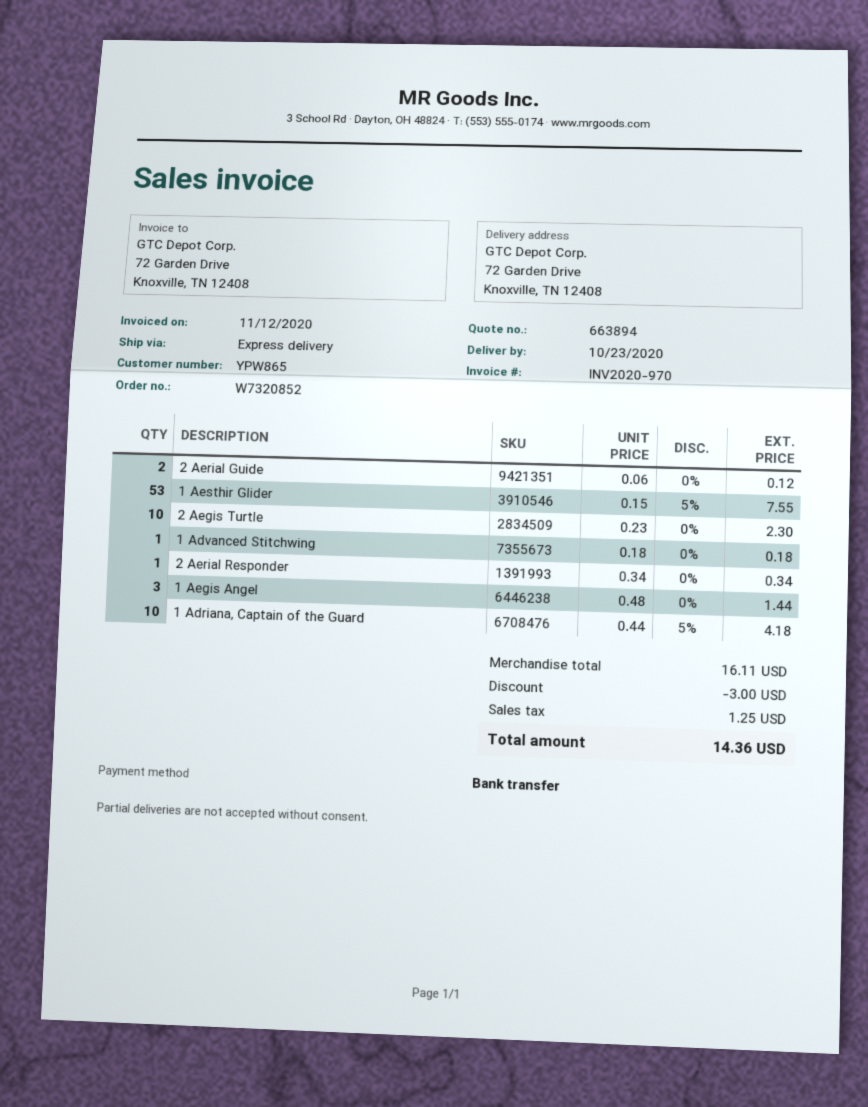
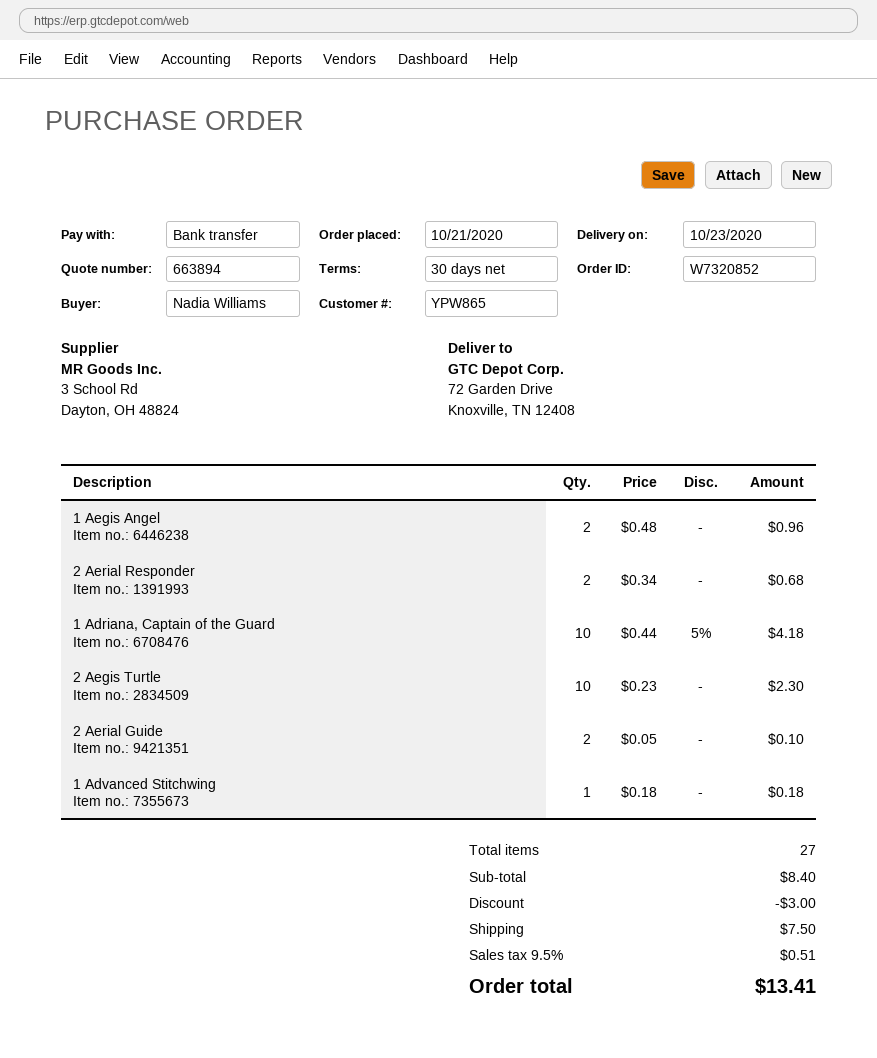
2 Aerial Guide: 2 x 0.06 = 0.12 -> 2 x 0.05 = 0.10
1 Aesthir Glider: 53 x 0.15 - 5% = 7.55 -> none
2 Aerial Responder: 1 x 0.34 = 0.34 -> 2 x 0.34 = 0.68
1 Aegis Angel: 3 x 0.48 = 1.44 -> 2 x 0.48 = 0.96
subtotal: 16.11 -> 8.40
shipping: none -> 7.50
tax: 1.25 -> 0.51
total: 14.36 -> 13.41

